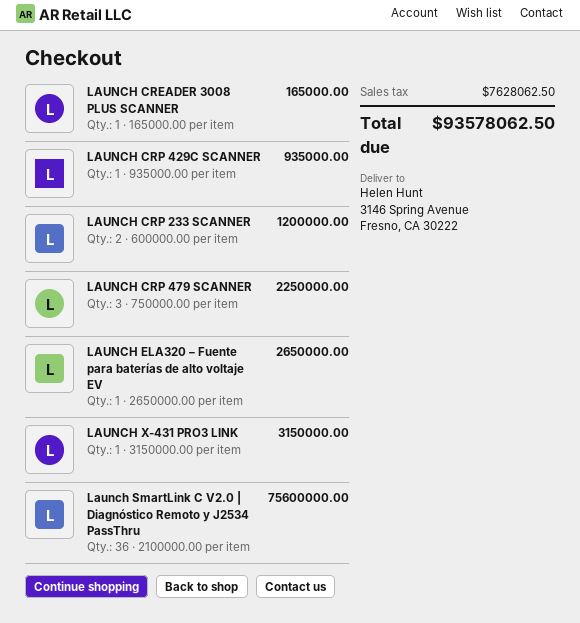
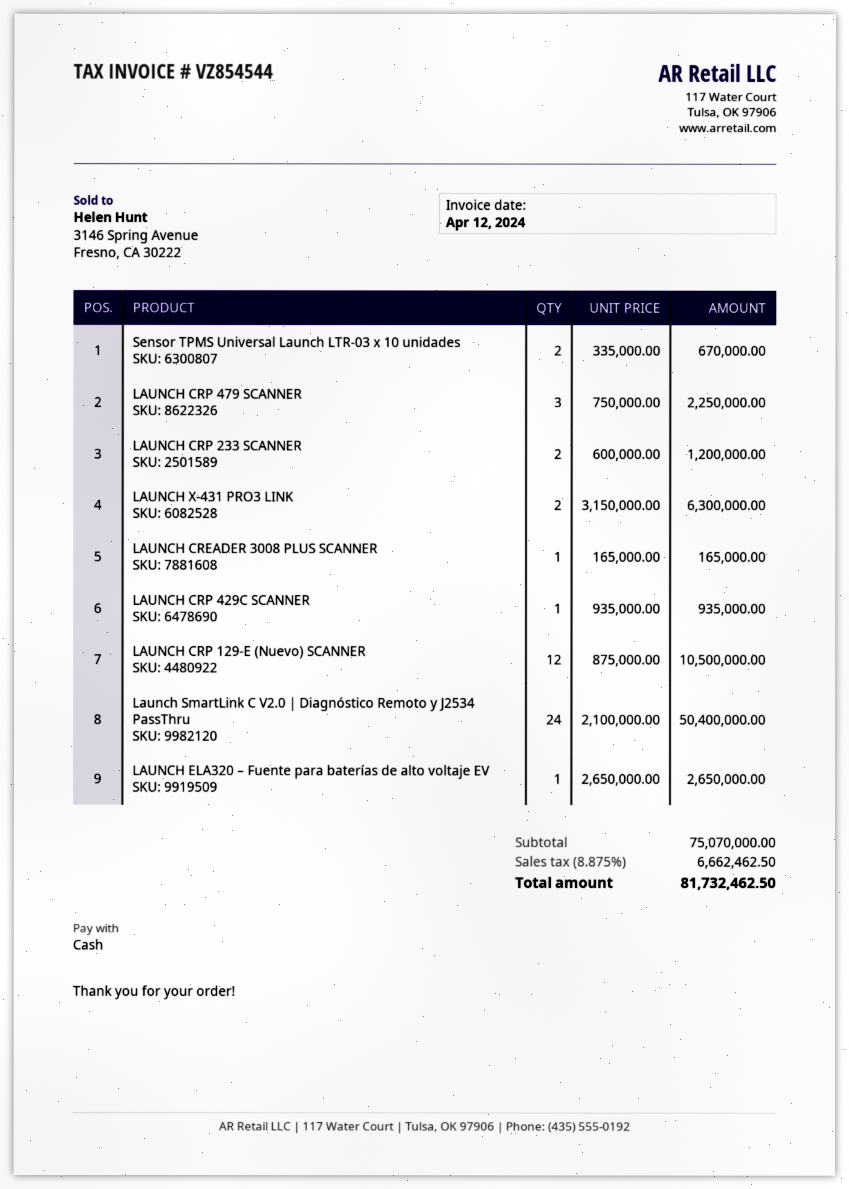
LAUNCH X-431 PRO3 LINK: 1 x 3150000.00 = 3150000.00 -> 2 x 3150000.00 = 6300000.00
Launch SmartLink C V2.0 | Diagnóstico Remoto y J2534 PassThru: 36 x 2100000.00 = 75600000.00 -> 24 x 2100000.00 = 50400000.00
Sensor TPMS Universal Launch LTR-03 x 10 unidades: none -> 2 x 335000.00 = 670000.00
LAUNCH CRP 129-E (Nuevo) SCANNER: none -> 12 x 875000.00 = 10500000.00
tax: 7628062.50 -> 6662462.50
total: 93578062.50 -> 81732462.50

